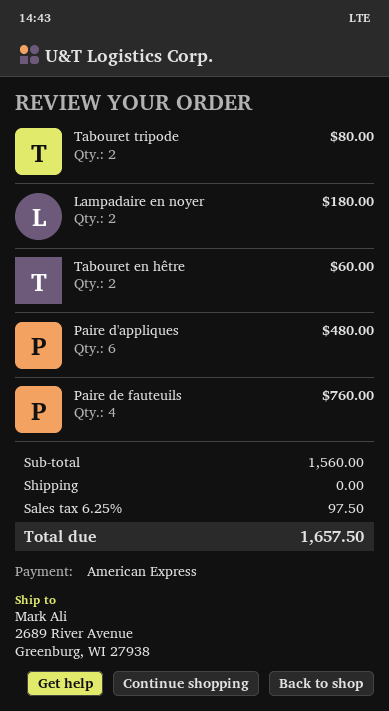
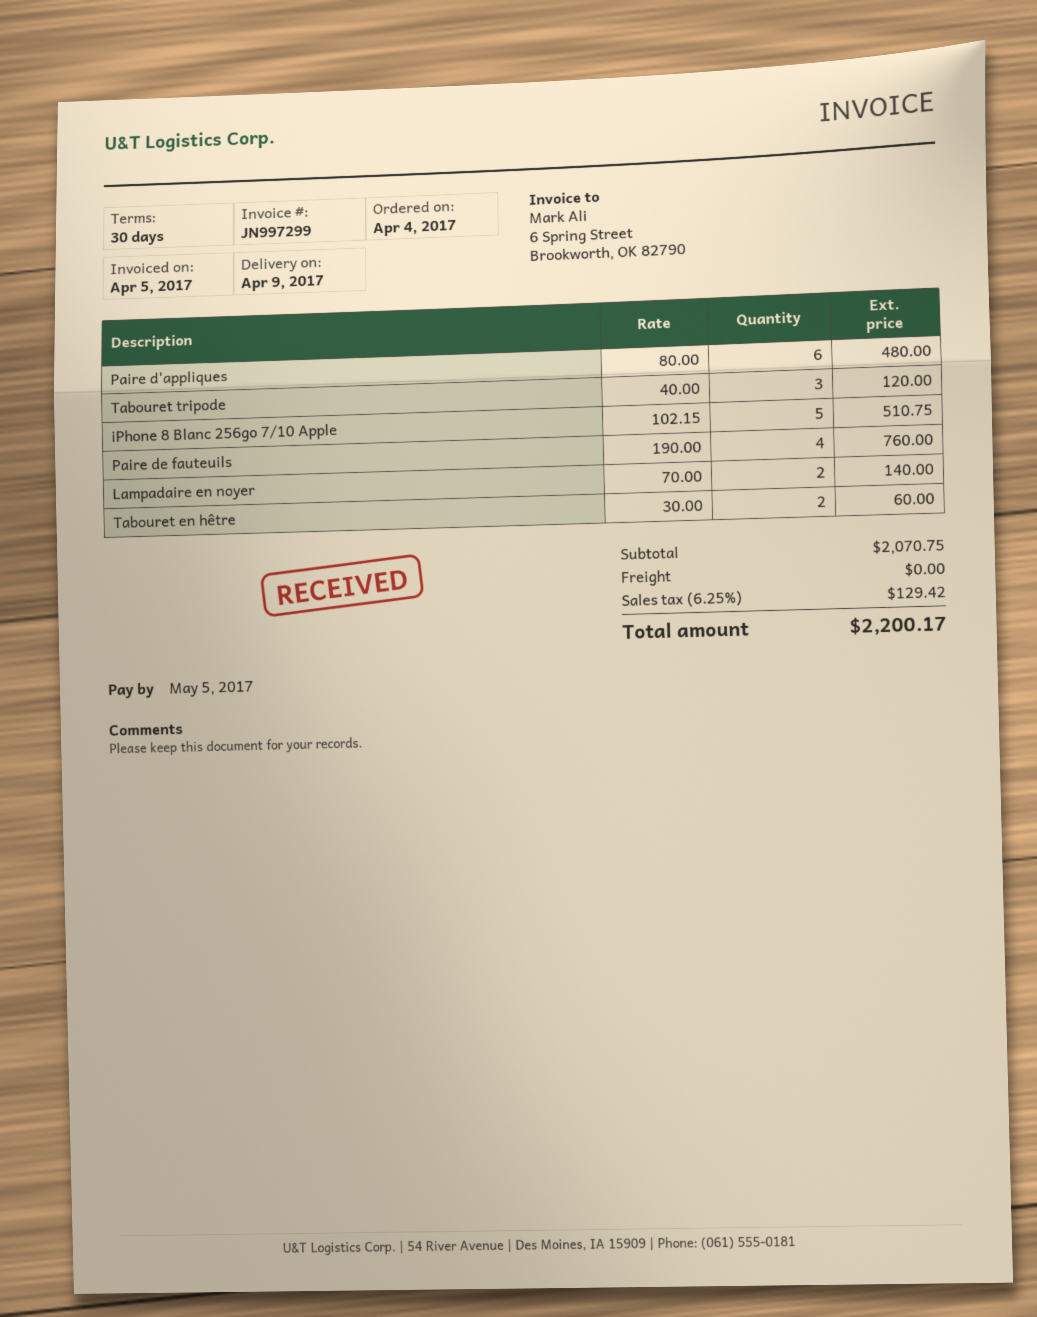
Tabouret tripode: 2 for 80.00 -> 3 for 120.00
Lampadaire en noyer: 2 for 180.00 -> 2 for 140.00
iPhone 8 Blanc 256go 7/10 Apple: none -> 5 for 510.75
subtotal: 1560.00 -> 2070.75
tax: 6.25% = 97.50 -> 6.25% = 129.42
total: 1657.50 -> 2200.17

